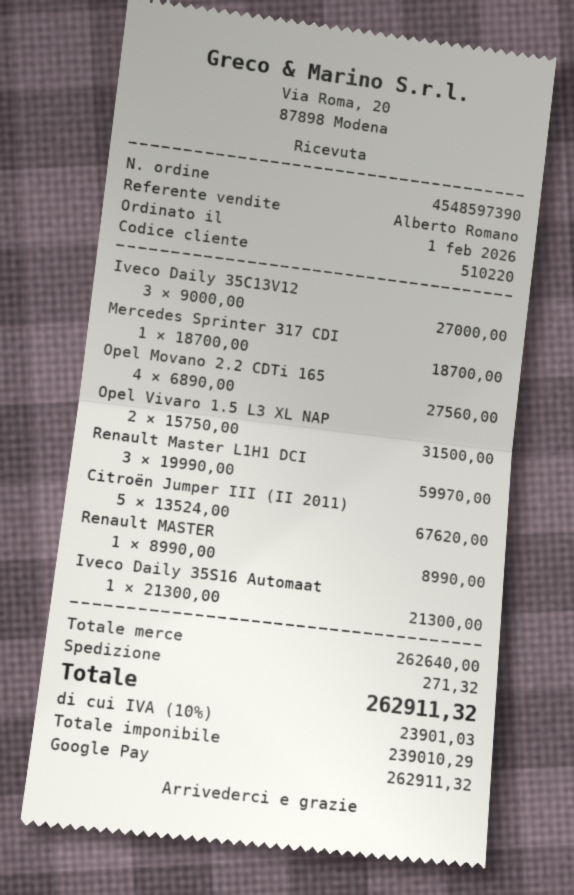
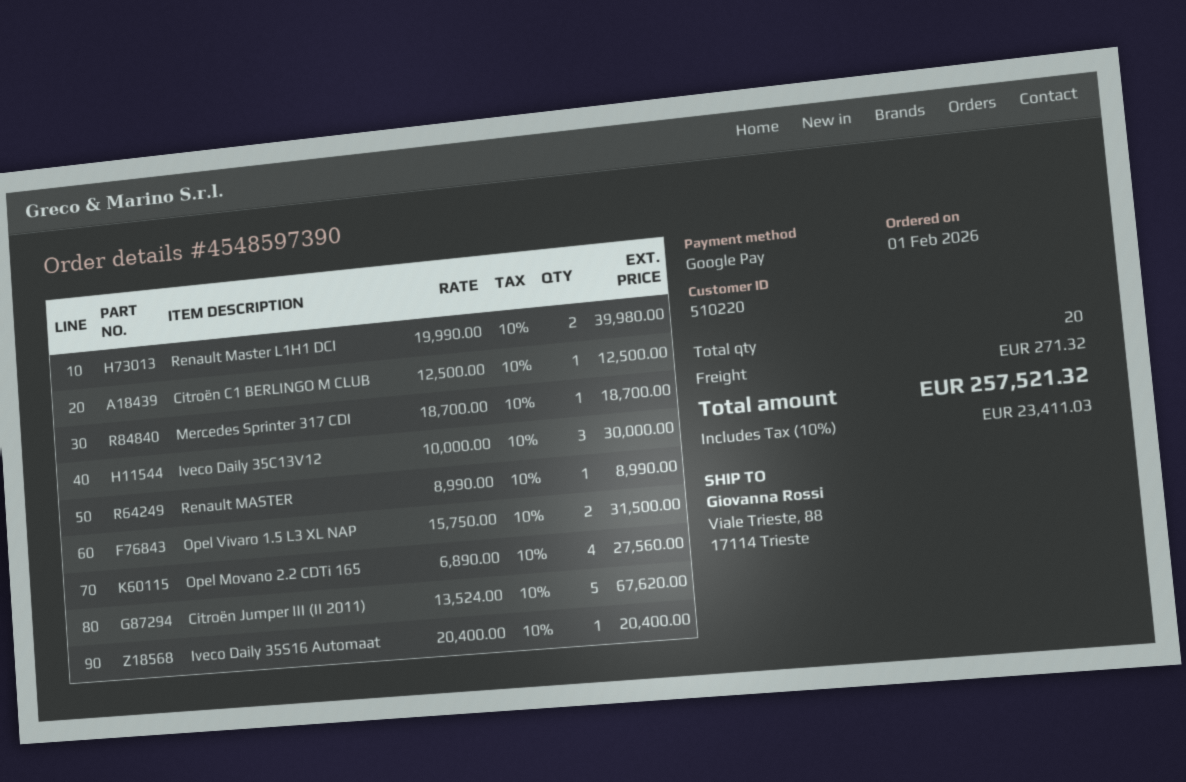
Iveco Daily 35C13V12: 3 x 9000.00 = 27000.00 -> 3 x 10000.00 = 30000.00
Renault Master L1H1 DCI: 3 x 19990.00 = 59970.00 -> 2 x 19990.00 = 39980.00
Iveco Daily 35S16 Automaat: 1 x 21300.00 = 21300.00 -> 1 x 20400.00 = 20400.00
Citroën C1 BERLINGO M CLUB: none -> 1 x 12500.00 = 12500.00
tax: 10% = 23901.03 -> 10% = 23411.03
total: 262911.32 -> 257521.32

